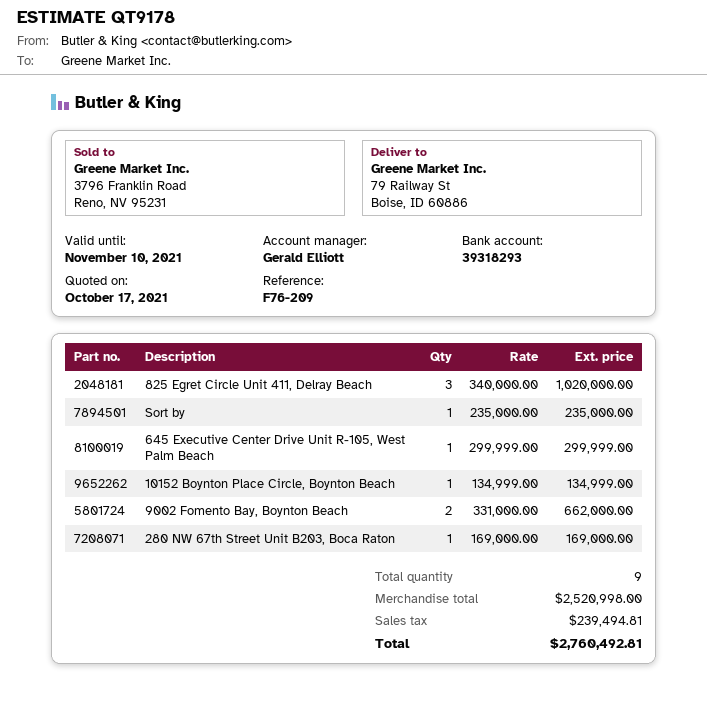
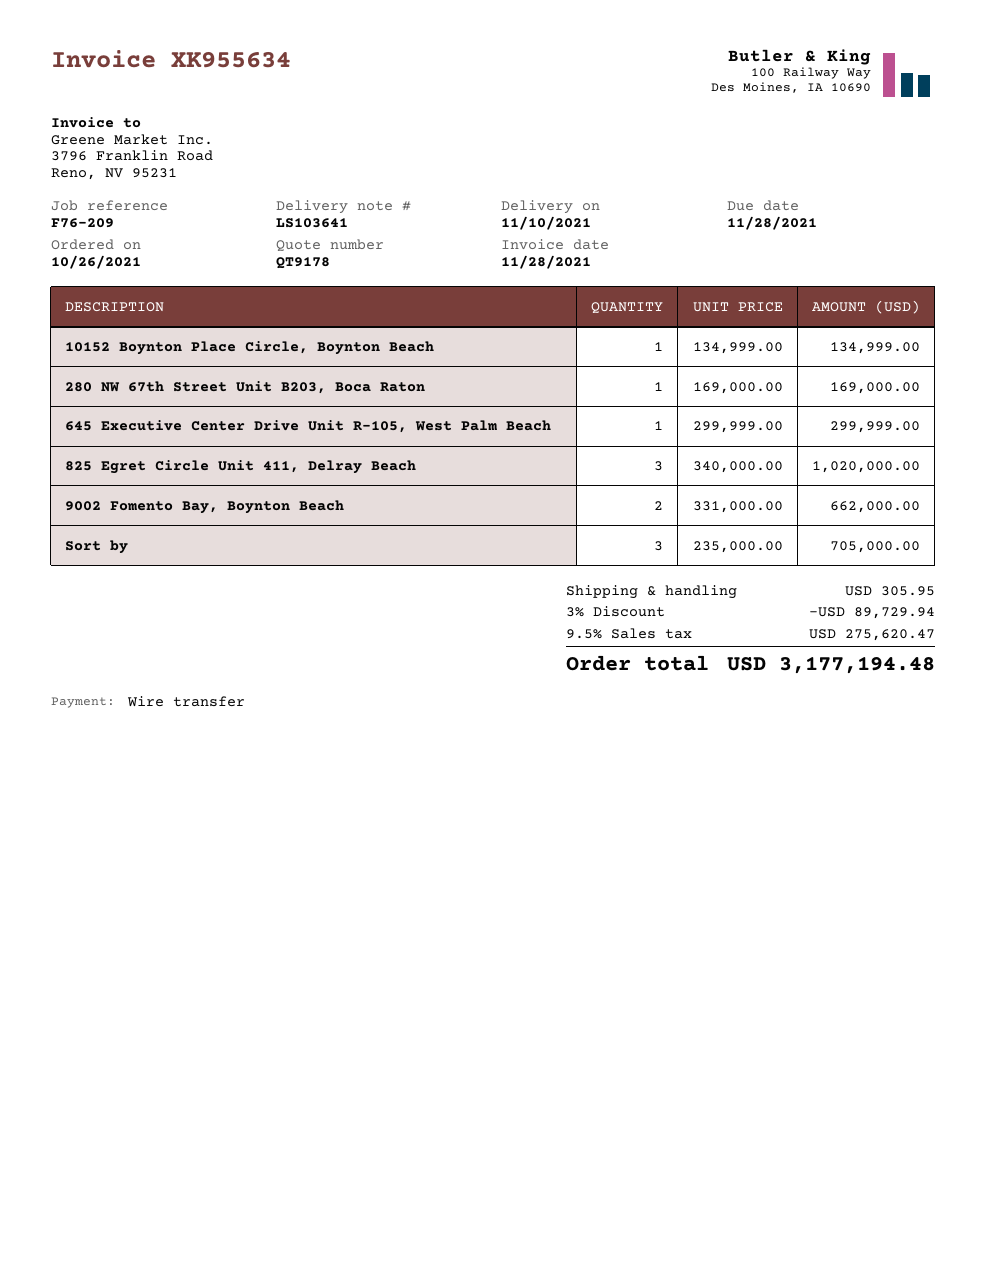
Sort by: 1 x 235000.00 = 235000.00 -> 3 x 235000.00 = 705000.00
discount: none -> 3% = 89729.94
shipping: none -> 305.95
tax: 239494.81 -> 275620.47
total: 2760492.81 -> 3177194.48

